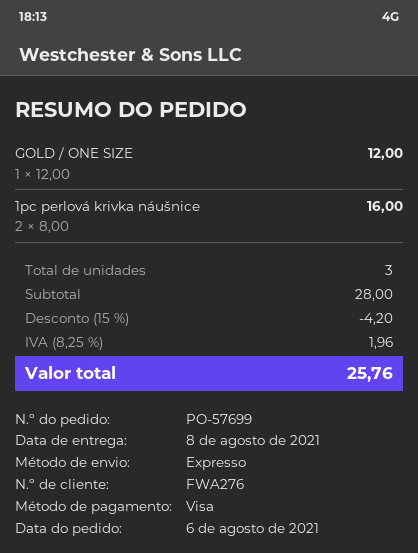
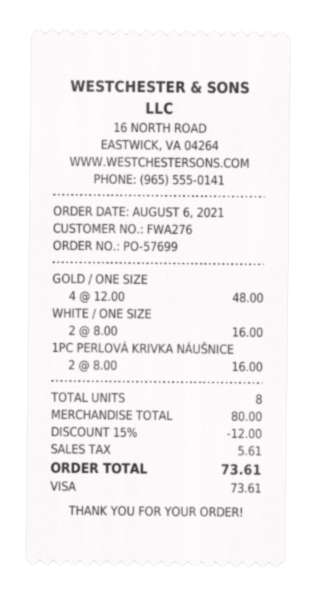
GOLD / ONE SIZE: 1 x 12.00 = 12.00 -> 4 x 12.00 = 48.00
WHITE / ONE SIZE: none -> 2 x 8.00 = 16.00
total quantity: 3 -> 8
subtotal: 28.00 -> 80.00
discount: 15% = 4.20 -> 15% = 12.00
tax: 1.96 -> 5.61
total: 25.76 -> 73.61

